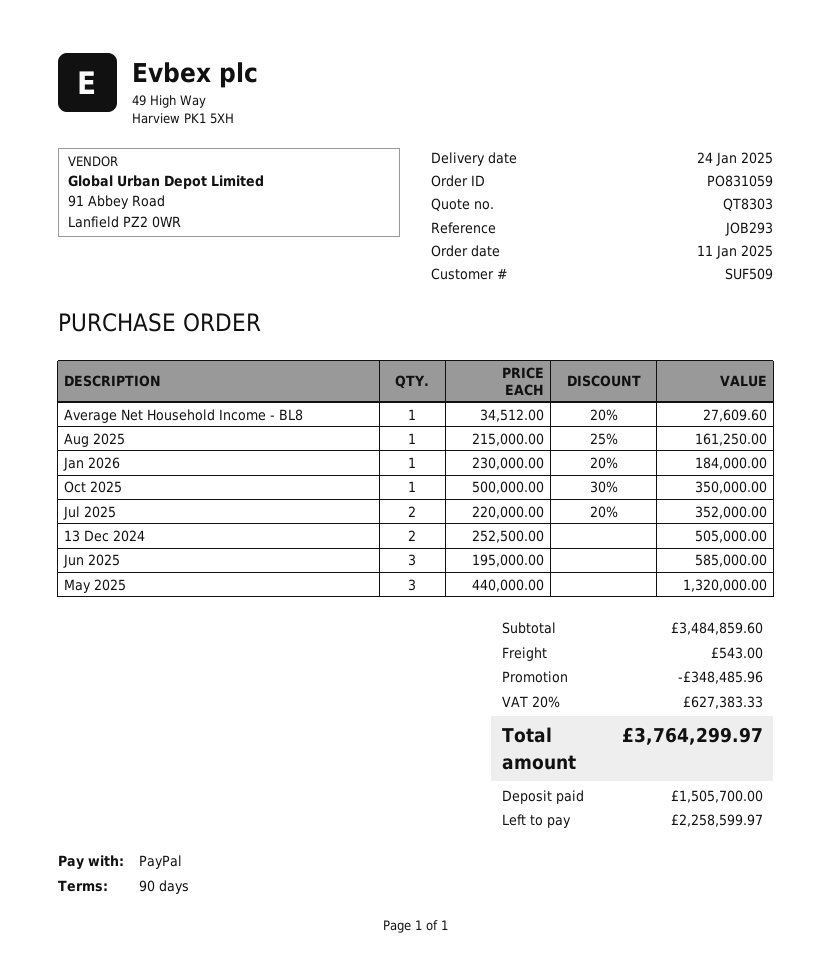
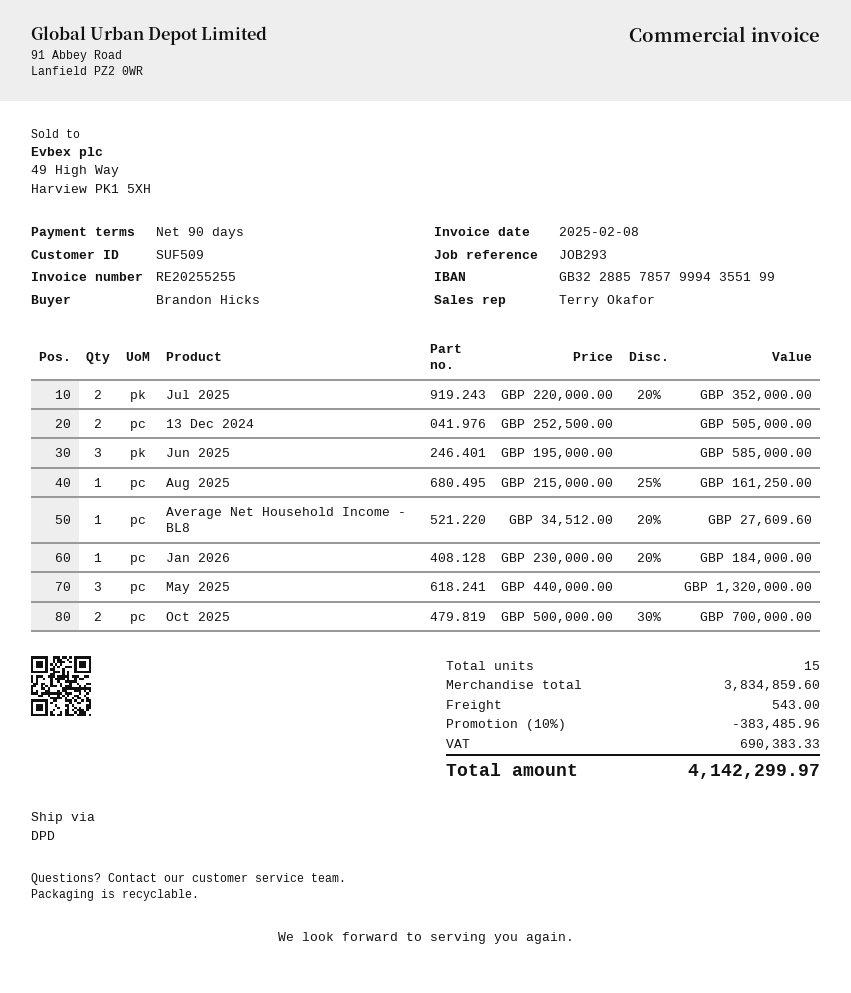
Oct 2025: 1 x 500000.00 - 30% = 350000.00 -> 2 x 500000.00 - 30% = 700000.00
subtotal: 3484859.60 -> 3834859.60
discount: 348485.96 -> 383485.96
tax: 627383.33 -> 690383.33
total: 3764299.97 -> 4142299.97

